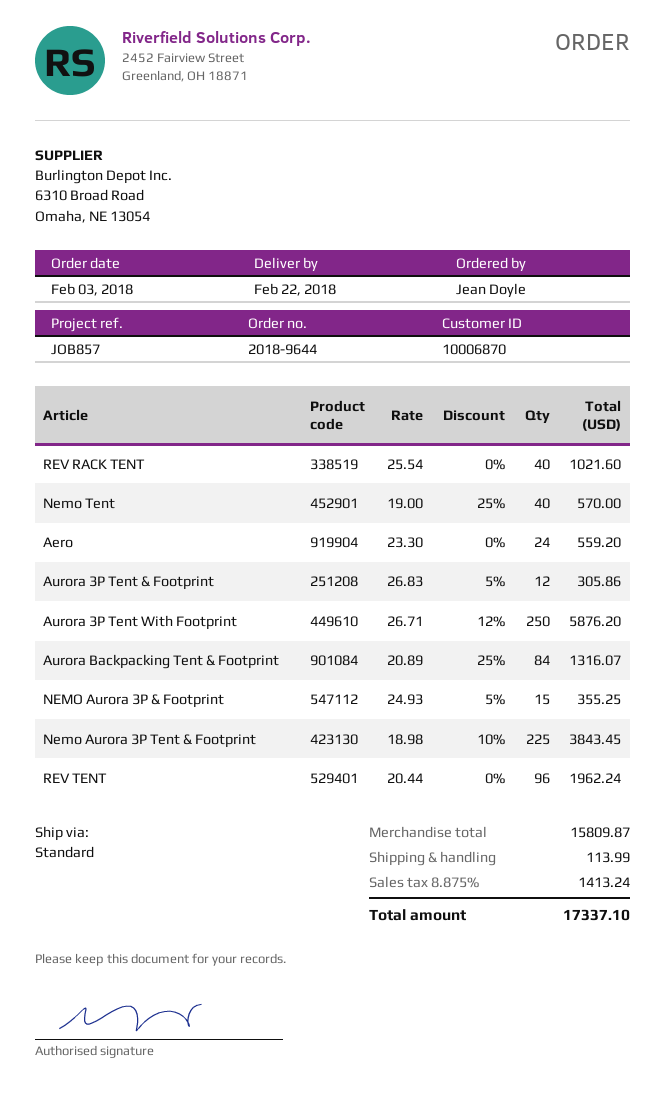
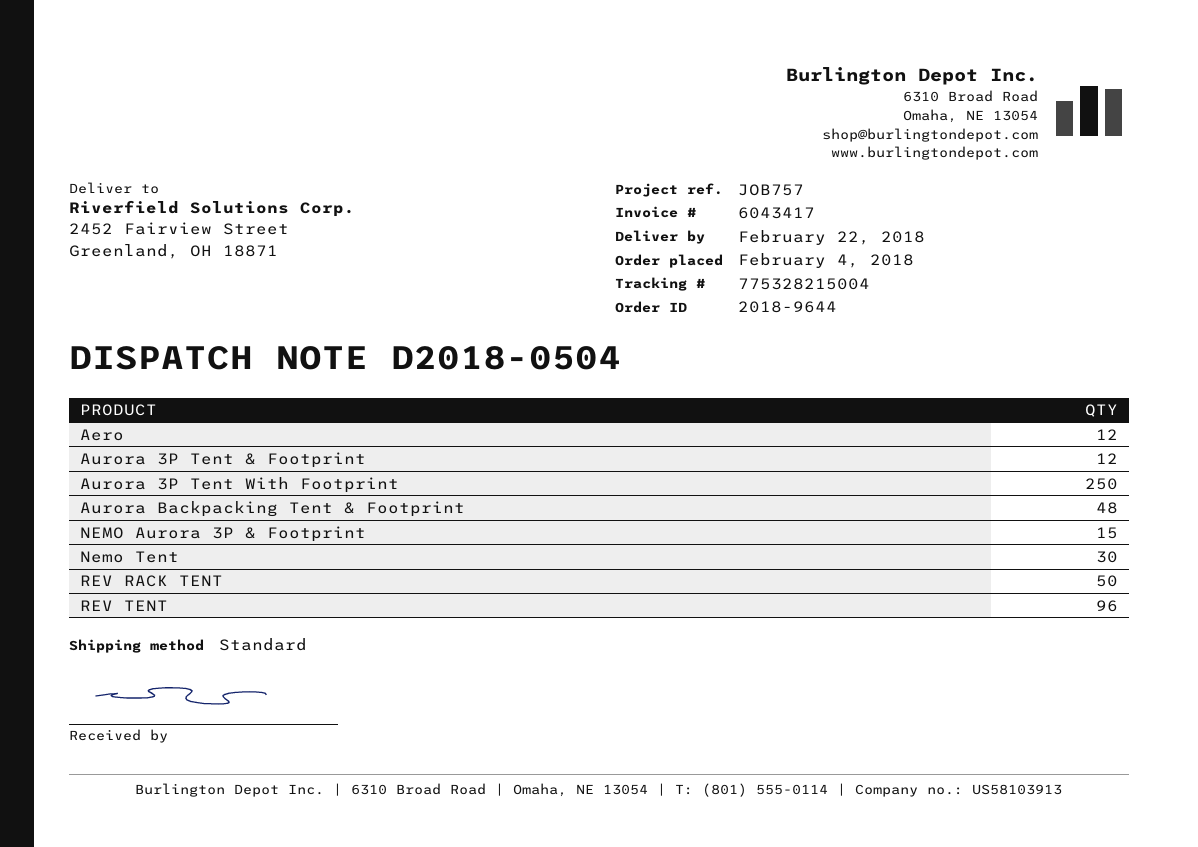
order date: 2018-02-03 -> 2018-02-04
reference: JOB857 -> JOB757
REV RACK TENT: 40 -> 50
Nemo Tent: 40 -> 30
Aero: 24 -> 12
Aurora Backpacking Tent & Footprint: 84 -> 48
Nemo Aurora 3P Tent & Footprint: 225 -> none

